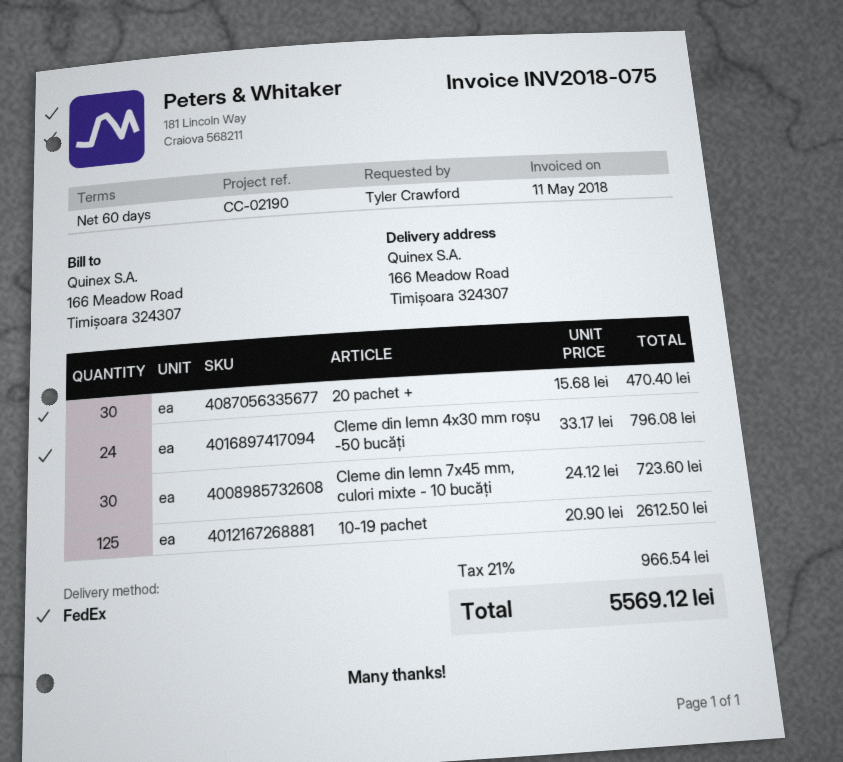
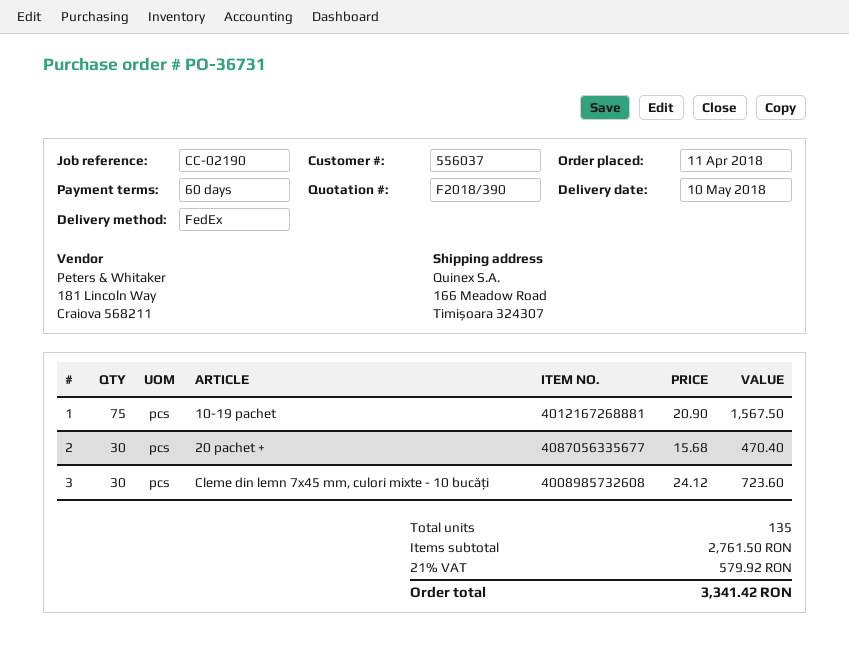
Cleme din lemn 4x30 mm roșu -50 bucăți: 24 x 33.17 = 796.08 -> none
10-19 pachet: 125 x 20.90 = 2612.50 -> 75 x 20.90 = 1567.50
tax: 21% = 966.54 -> 21% = 579.92
total: 5569.12 -> 3341.42

